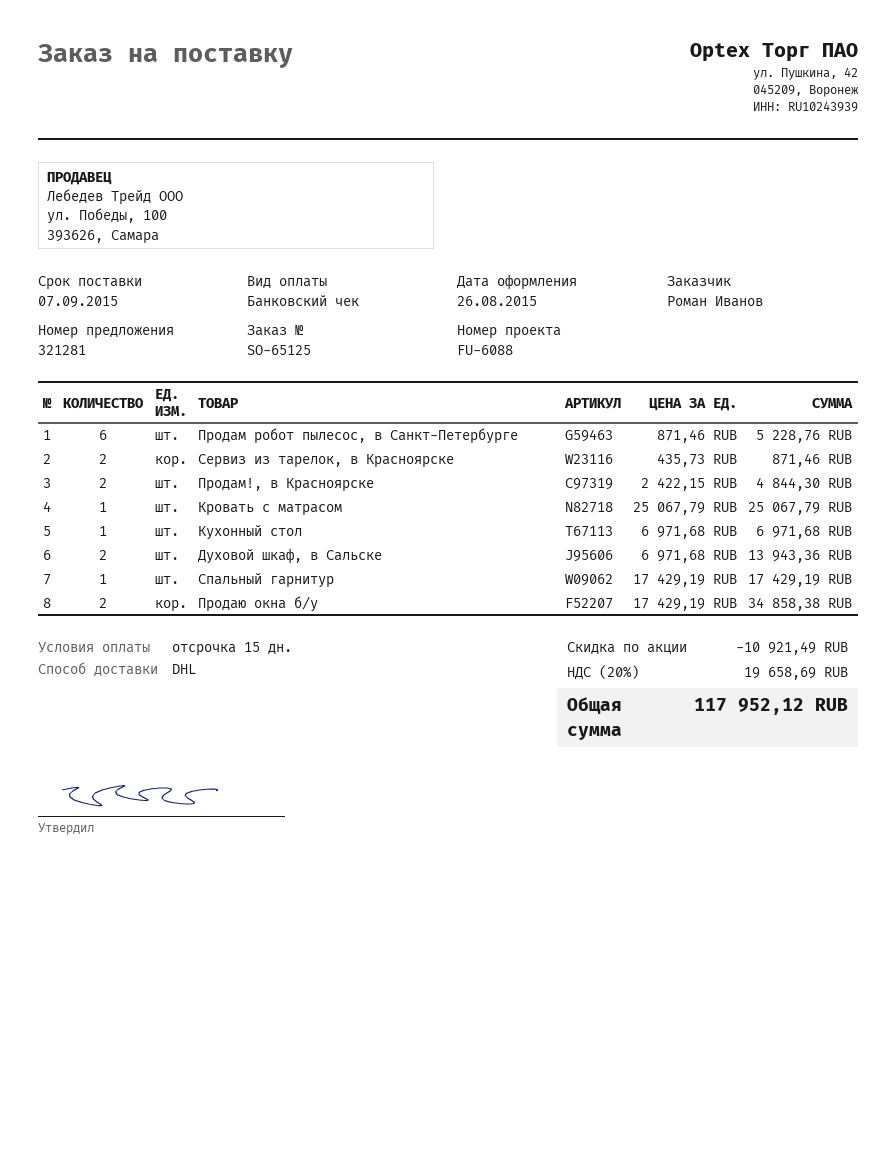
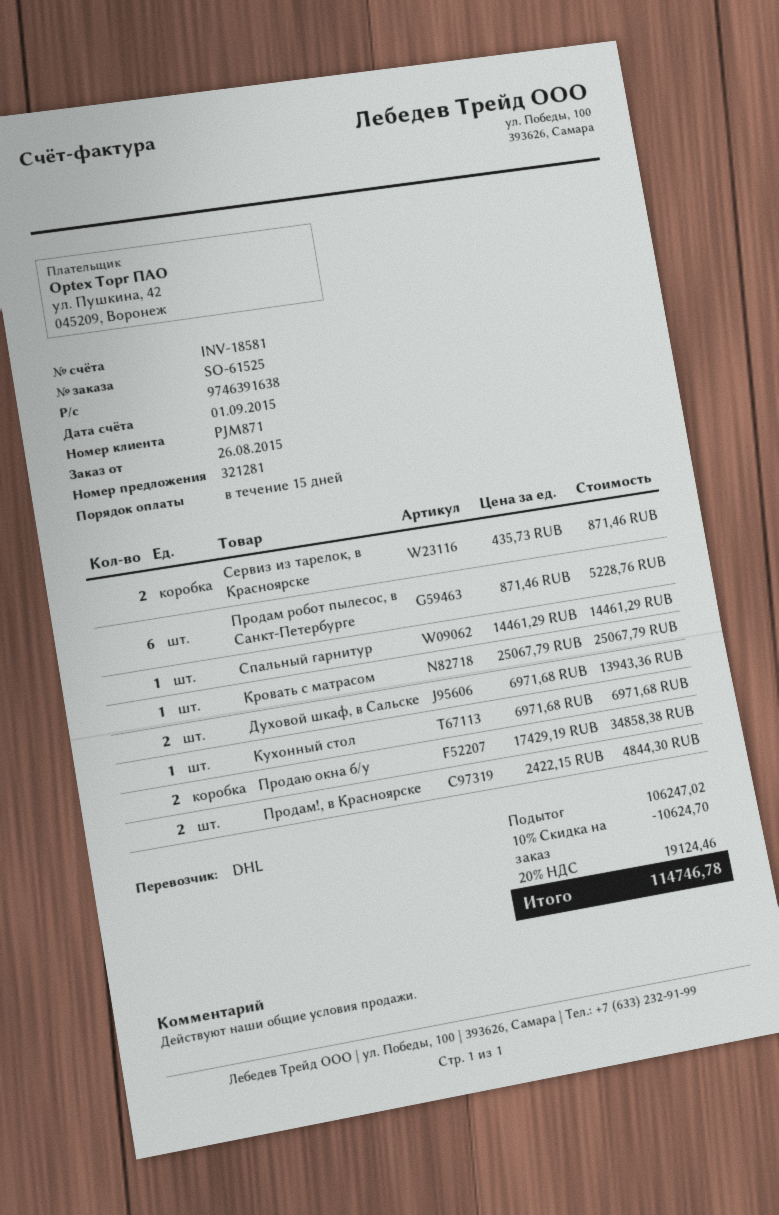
order number: SO-65125 -> SO-61525
Спальный гарнитур: 1 x 17429.19 = 17429.19 -> 1 x 14461.29 = 14461.29
discount: 10921.49 -> 10624.70
tax: 20% = 19658.69 -> 20% = 19124.46
total: 117952.12 -> 114746.78

